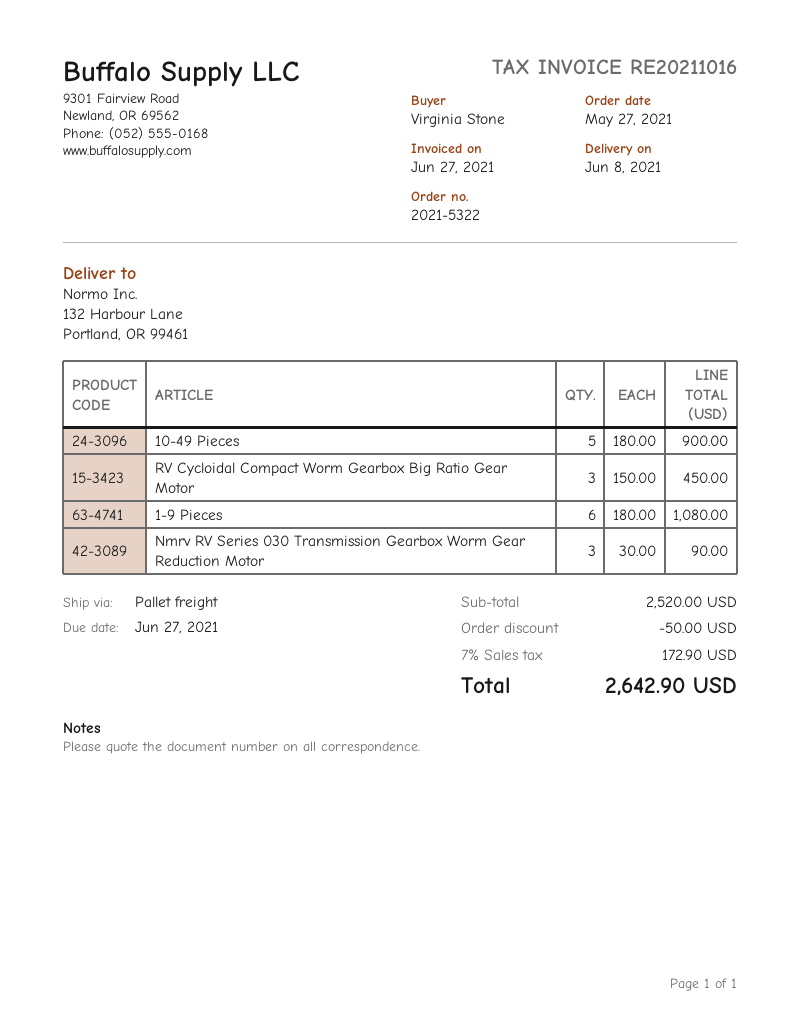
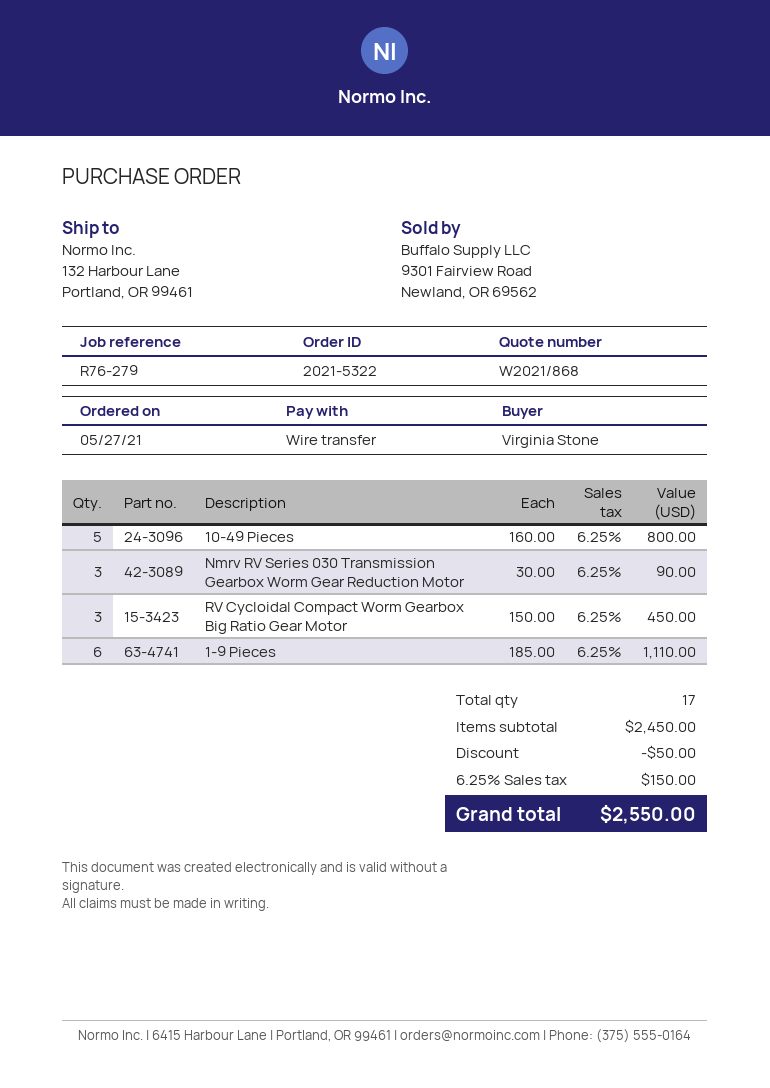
10-49 Pieces: 5 x 180.00 = 900.00 -> 5 x 160.00 = 800.00
1-9 Pieces: 6 x 180.00 = 1080.00 -> 6 x 185.00 = 1110.00
subtotal: 2520.00 -> 2450.00
tax: 7% = 172.90 -> 6.25% = 150.00
total: 2642.90 -> 2550.00

